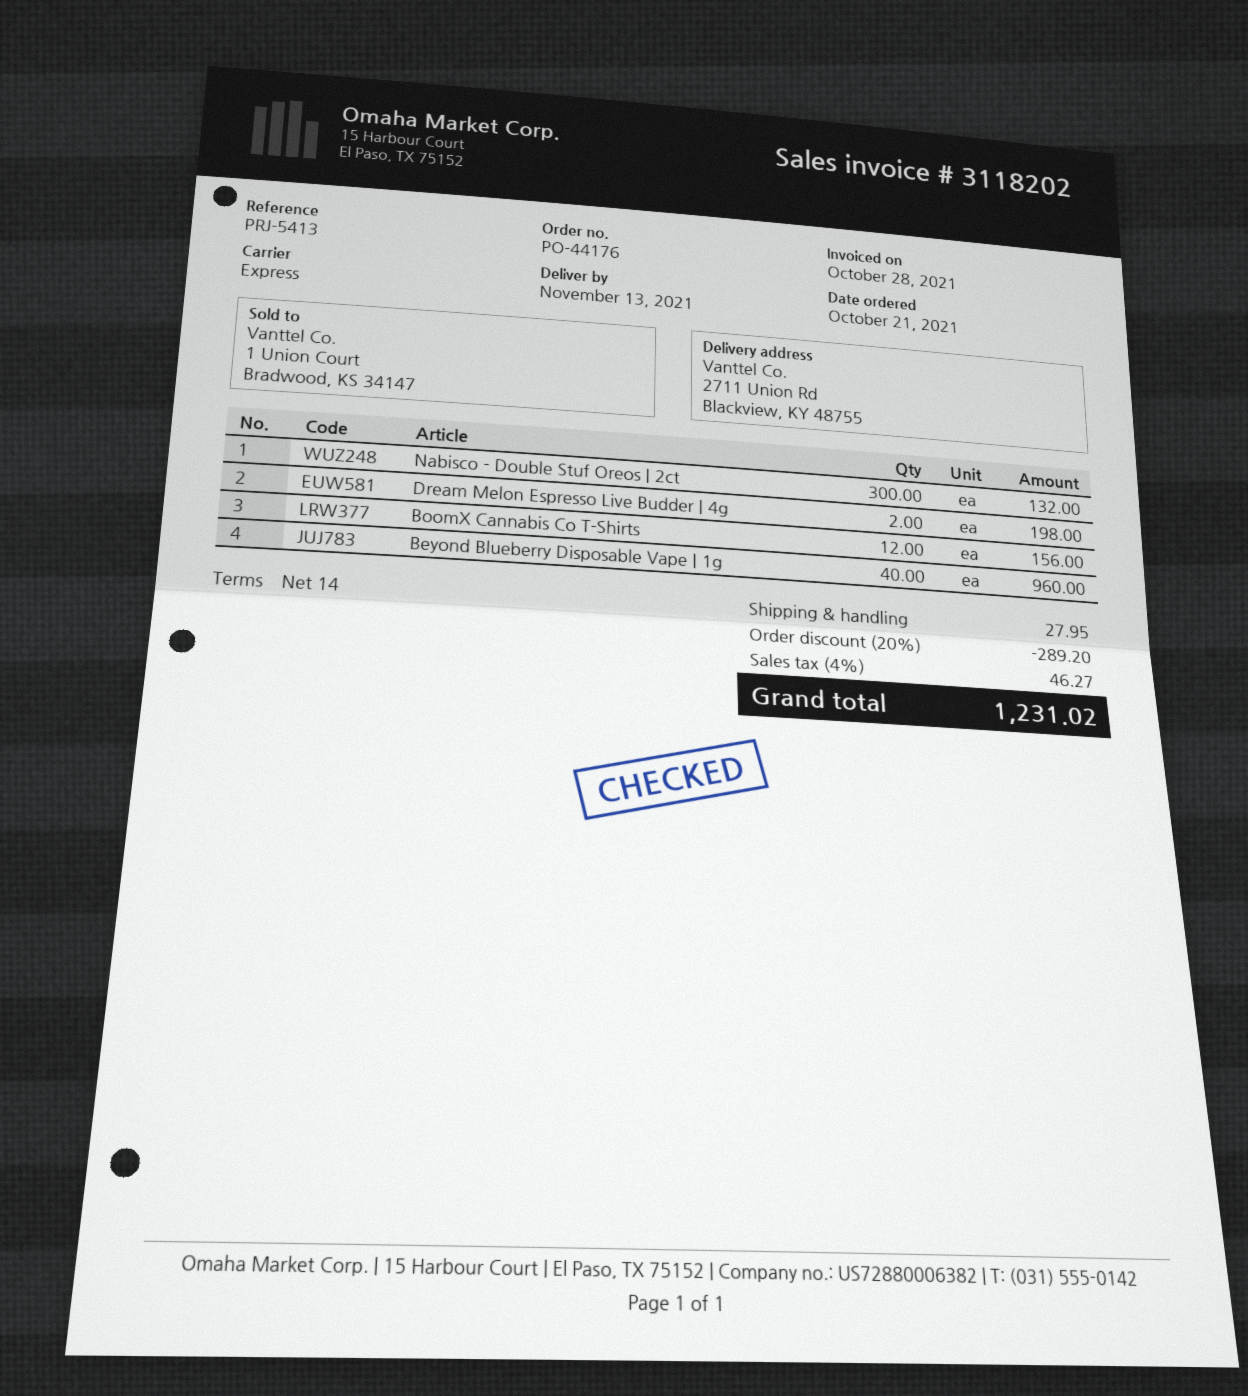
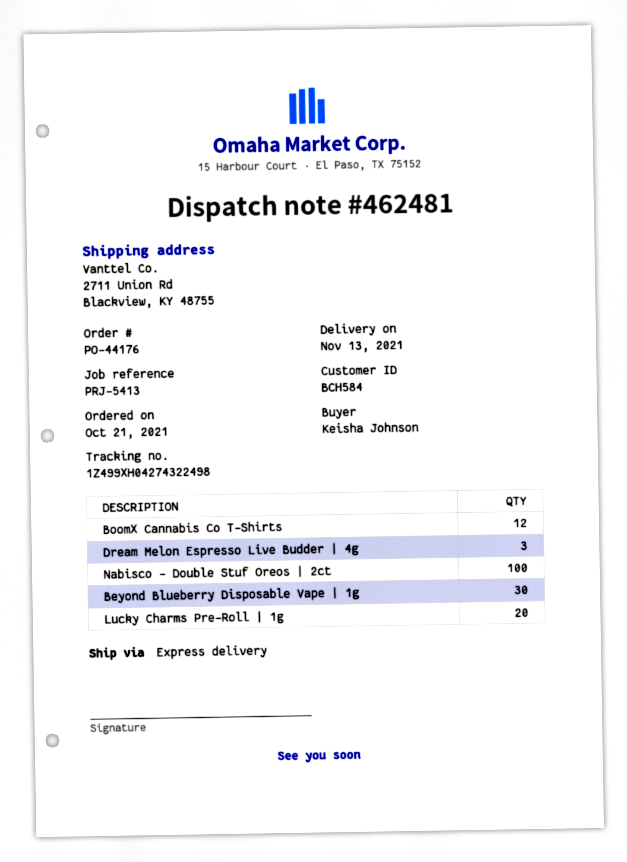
Nabisco - Double Stuf Oreos | 2ct: 300 -> 100
Dream Melon Espresso Live Budder | 4g: 2 -> 3
Beyond Blueberry Disposable Vape | 1g: 40 -> 30
Lucky Charms Pre-Roll | 1g: none -> 20

